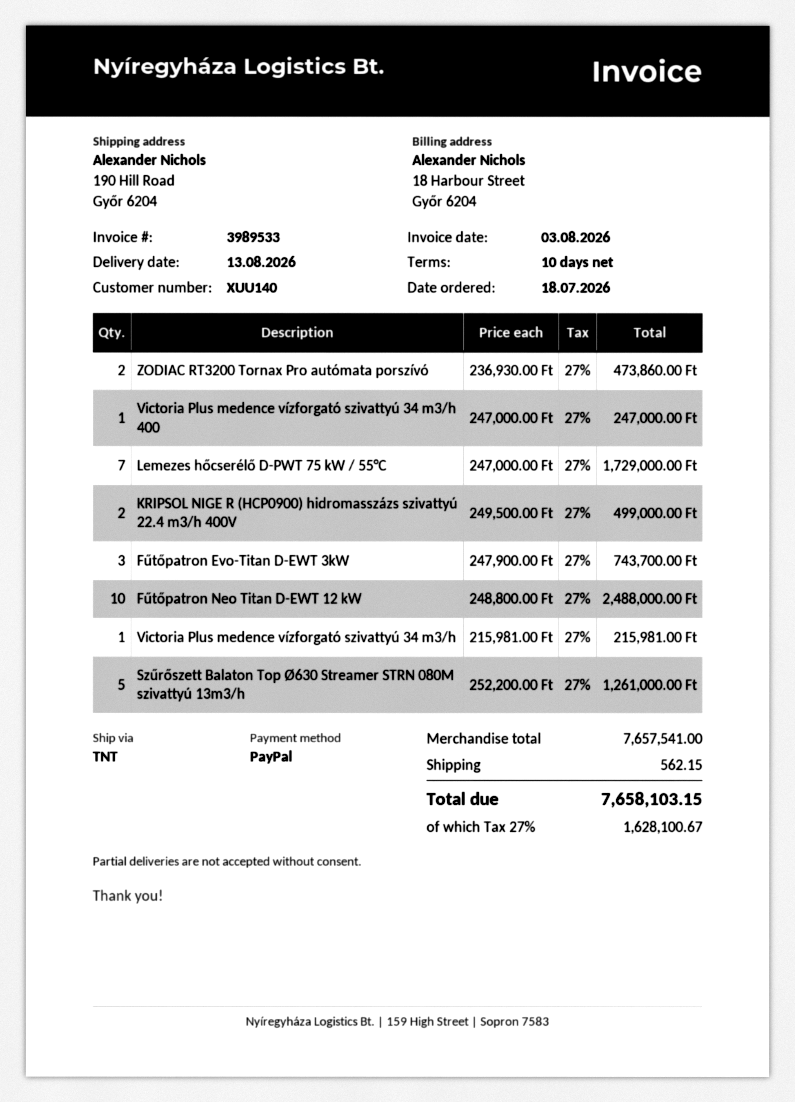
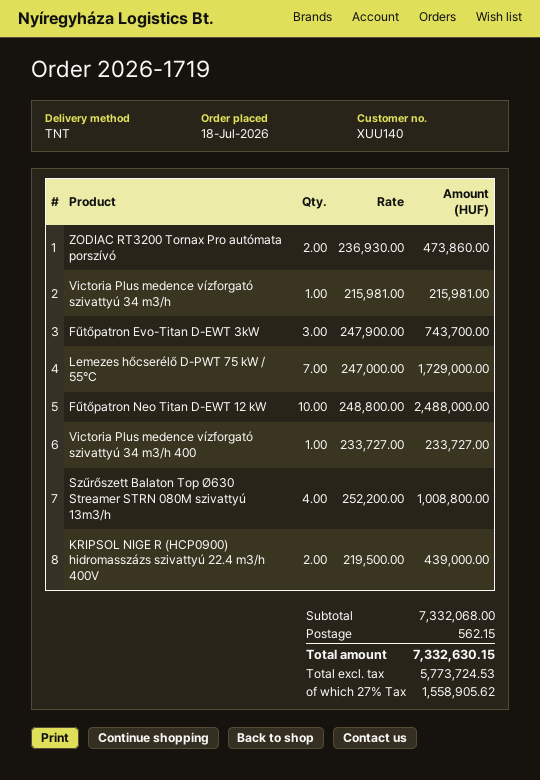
Victoria Plus medence vízforgató szivattyú 34 m3/h 400: 1 x 247000.00 = 247000.00 -> 1 x 233727.00 = 233727.00
KRIPSOL NIGE R (HCP0900) hidromasszázs szivattyú 22.4 m3/h 400V: 2 x 249500.00 = 499000.00 -> 2 x 219500.00 = 439000.00
Szűrőszett Balaton Top Ø630 Streamer STRN 080M szivattyú 13m3/h: 5 x 252200.00 = 1261000.00 -> 4 x 252200.00 = 1008800.00
subtotal: 7657541.00 -> 7332068.00
tax: 27% = 1628100.67 -> 27% = 1558905.62
total: 7658103.15 -> 7332630.15

